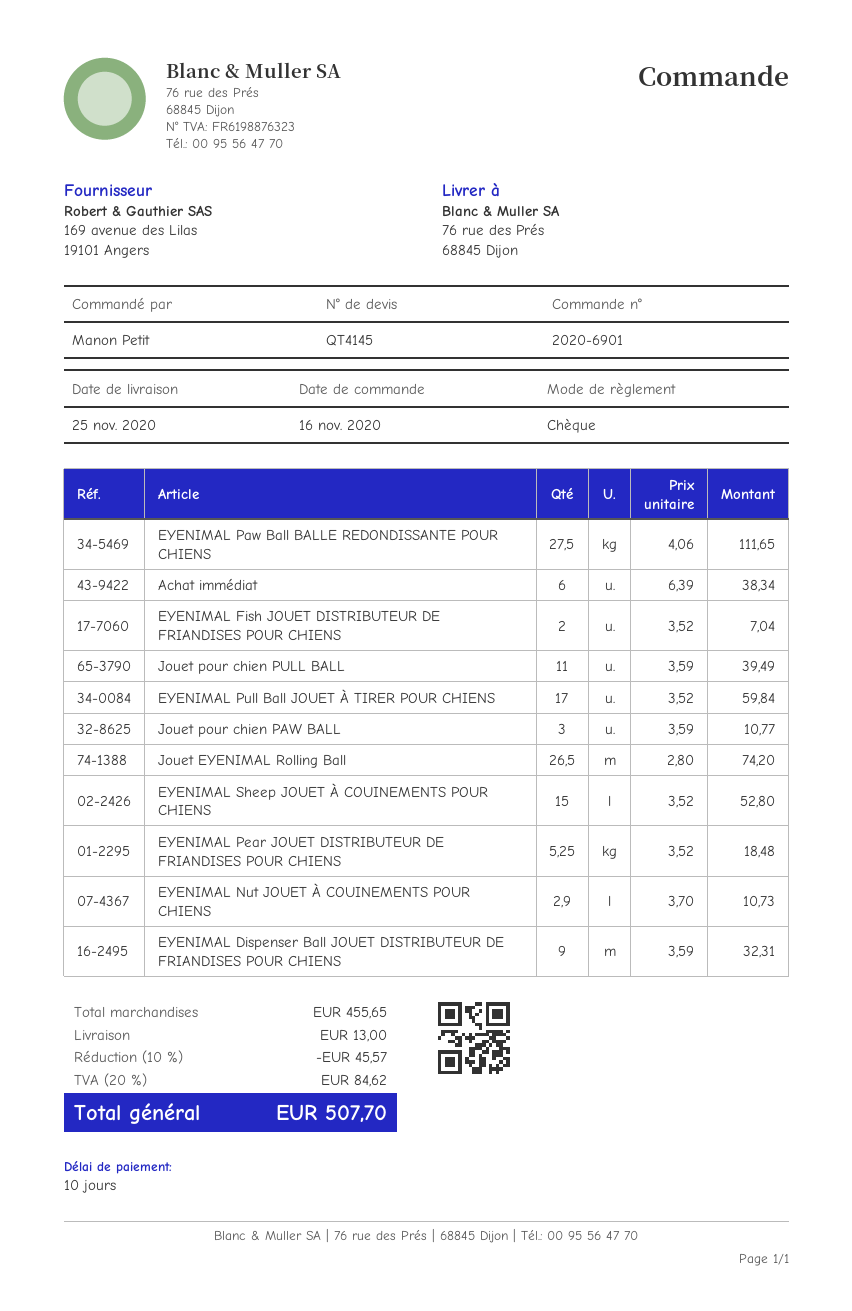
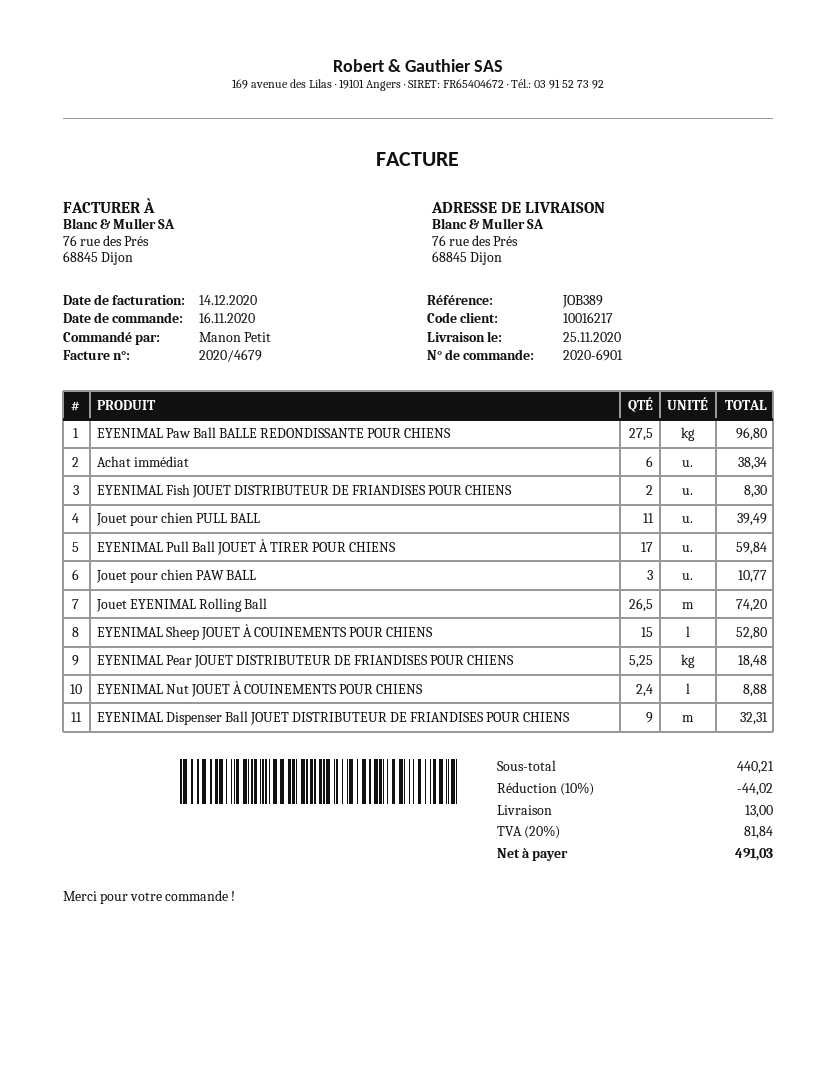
EYENIMAL Paw Ball BALLE REDONDISSANTE POUR CHIENS: 27.5 for 111.65 -> 27.5 for 96.80
EYENIMAL Fish JOUET DISTRIBUTEUR DE FRIANDISES POUR CHIENS: 2 for 7.04 -> 2 for 8.30
EYENIMAL Nut JOUET À COUINEMENTS POUR CHIENS: 2.9 for 10.73 -> 2.4 for 8.88
subtotal: 455.65 -> 440.21
discount: 10% = 45.57 -> 10% = 44.02
tax: 20% = 84.62 -> 20% = 81.84
total: 507.70 -> 491.03

